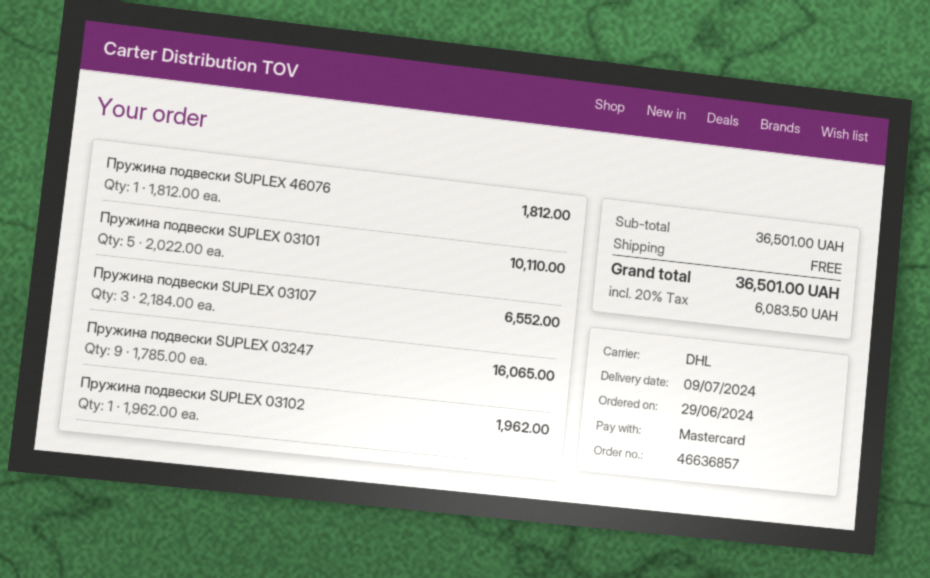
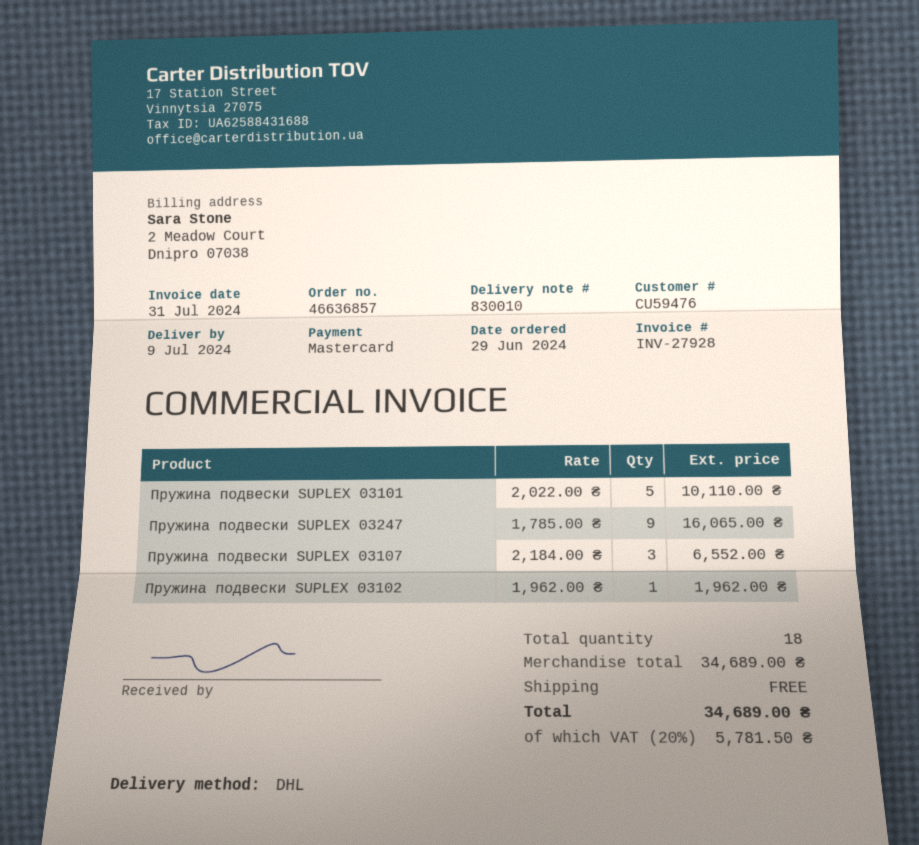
Пружина подвески SUPLEX 46076: 1 x 1812.00 = 1812.00 -> none
subtotal: 36501.00 -> 34689.00
tax: 20% = 6083.50 -> 20% = 5781.50
total: 36501.00 -> 34689.00

